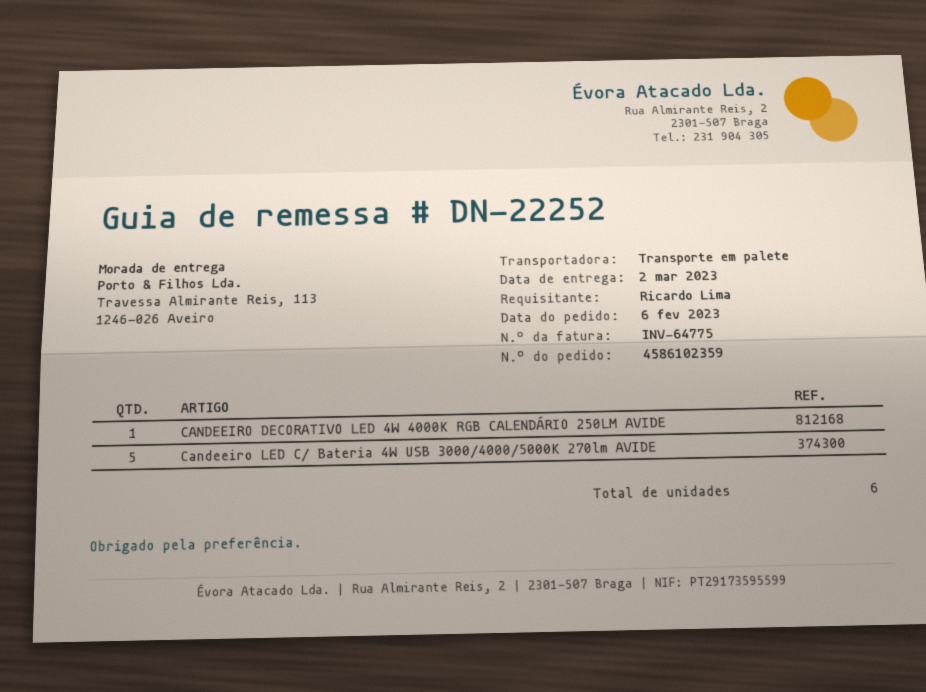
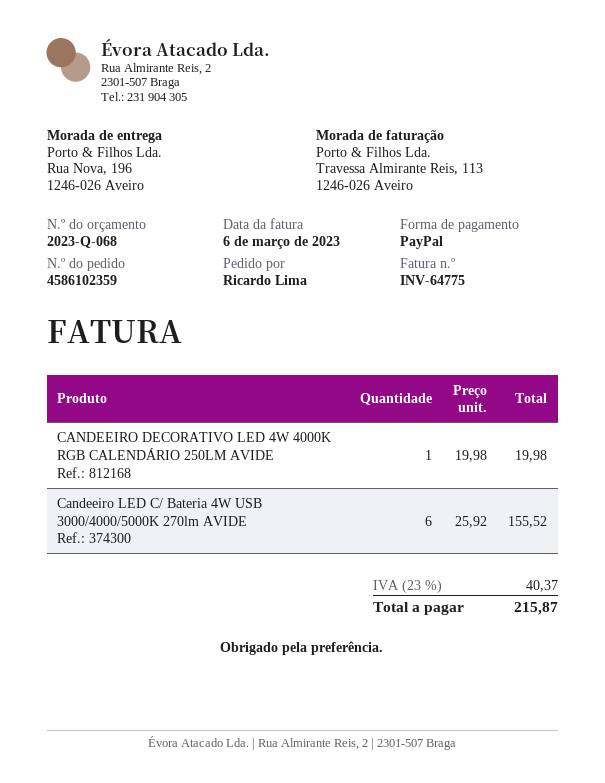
ship to: Travessa Almirante Reis, 113, 1246-026 Aveiro -> Rua Nova, 196, 1246-026 Aveiro
Candeeiro LED C/ Bateria 4W USB 3000/4000/5000K 270lm AVIDE: 5 -> 6

